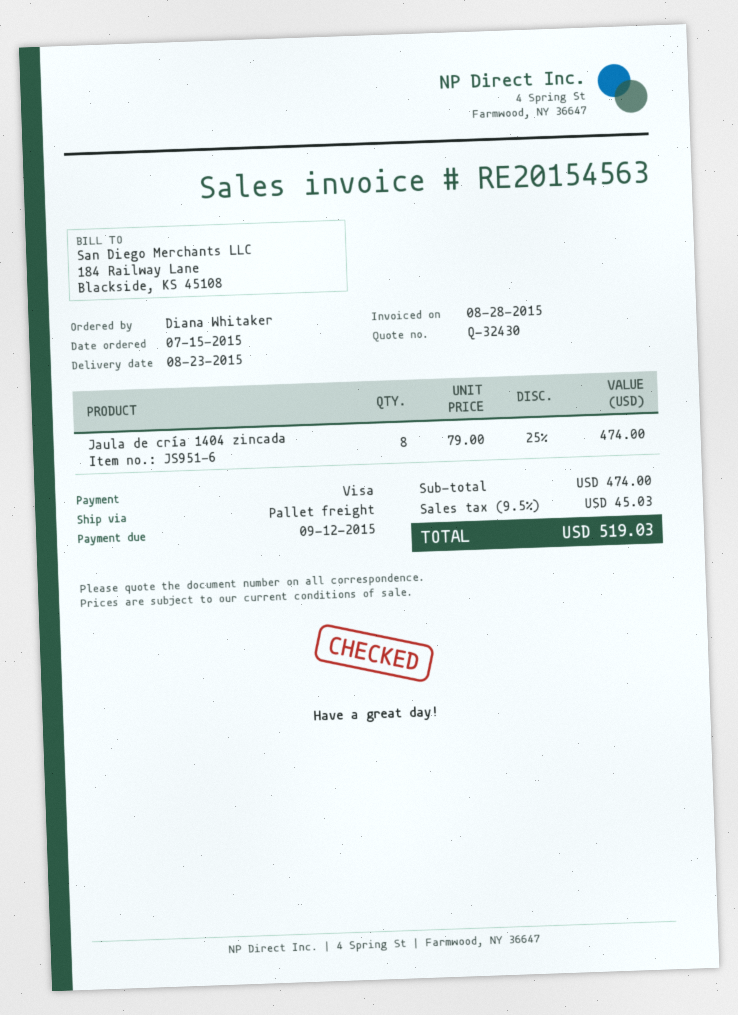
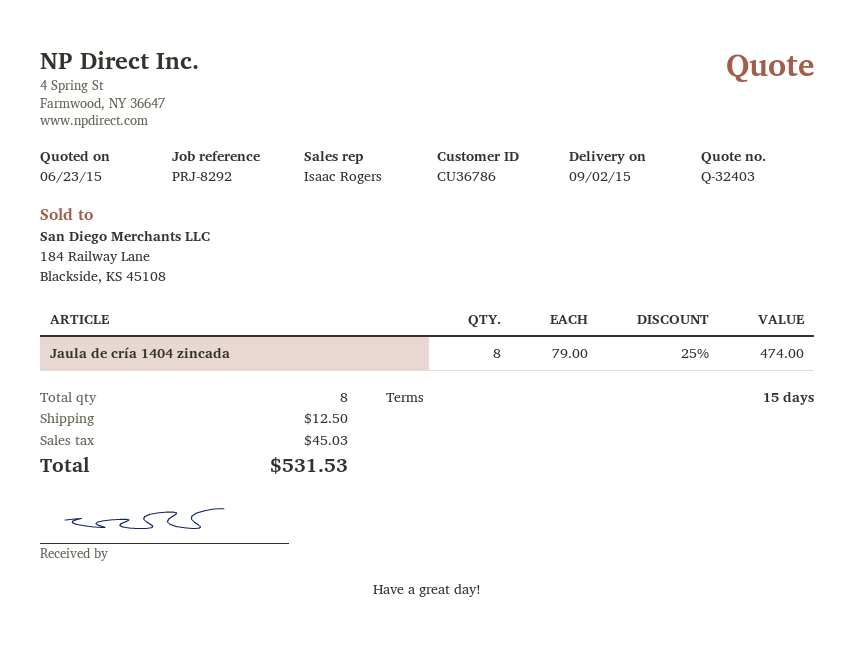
quote number: Q-32430 -> Q-32403
delivery date: 2015-08-23 -> 2015-09-02
shipping: none -> 12.50
total: 519.03 -> 531.53

